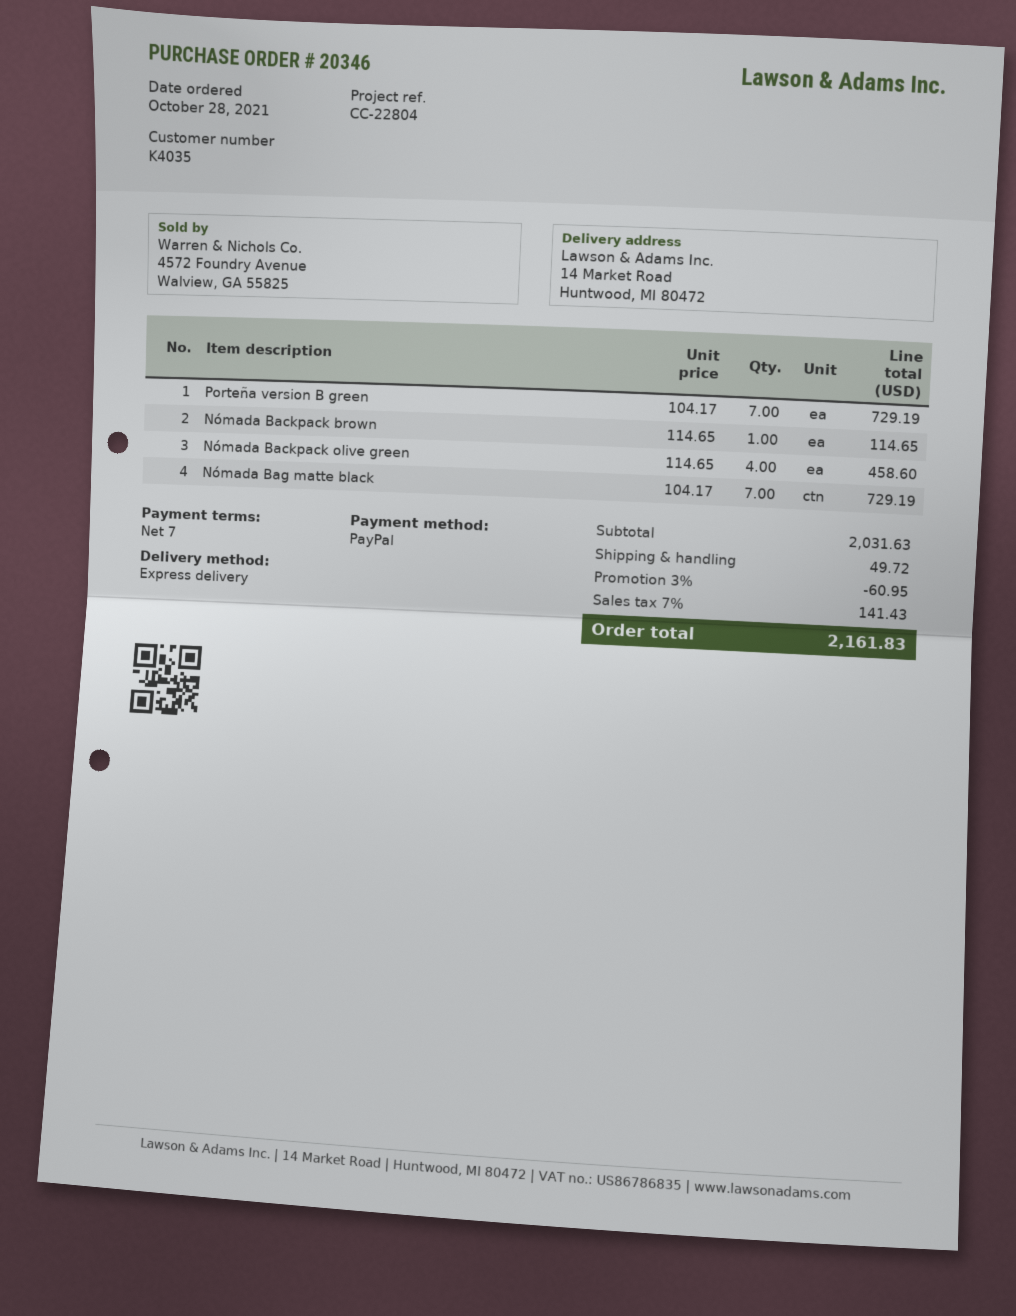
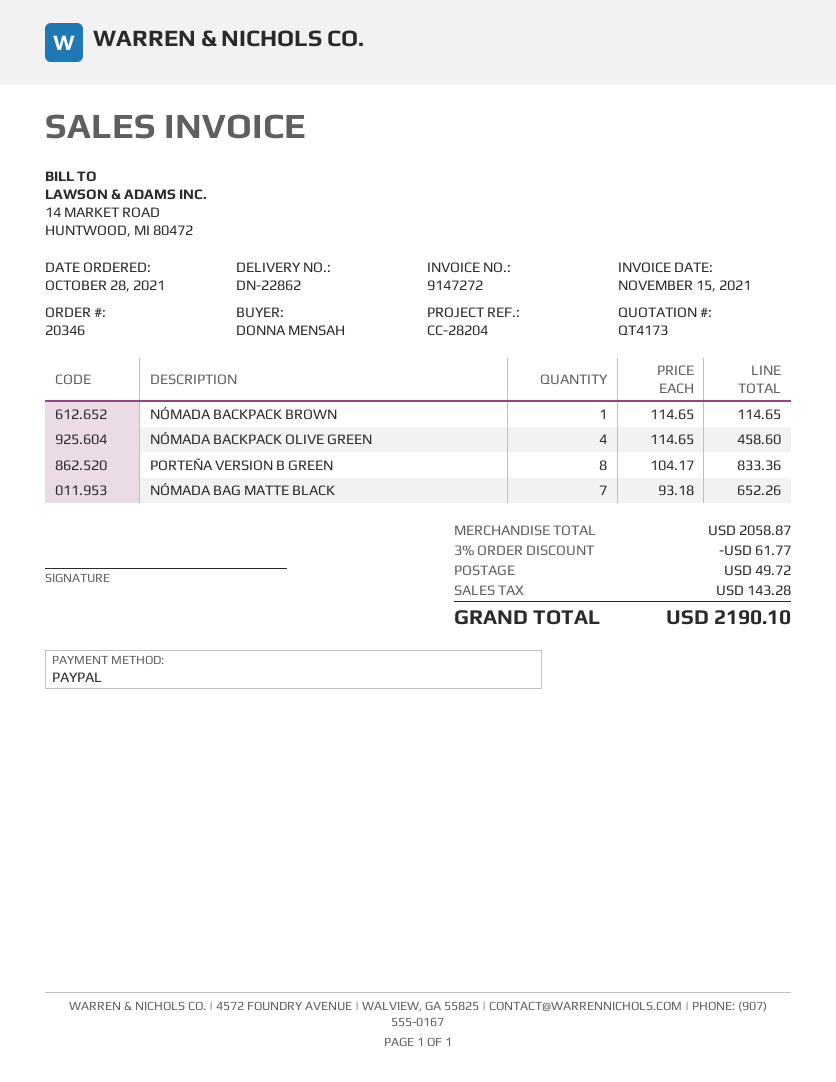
reference: CC-22804 -> CC-28204
Porteña version B green: 7 x 104.17 = 729.19 -> 8 x 104.17 = 833.36
Nómada Bag matte black: 7 x 104.17 = 729.19 -> 7 x 93.18 = 652.26
subtotal: 2031.63 -> 2058.87
discount: 3% = 60.95 -> 3% = 61.77
tax: 141.43 -> 143.28
total: 2161.83 -> 2190.10

